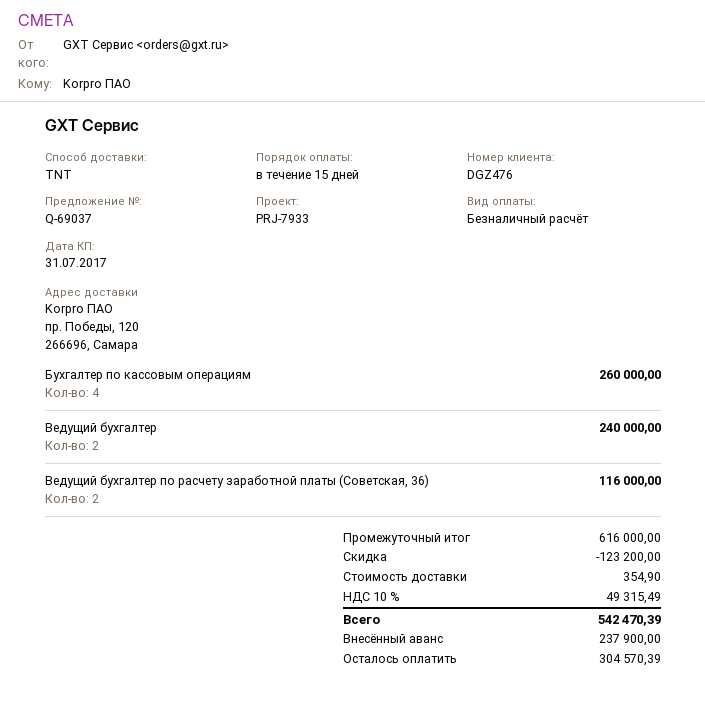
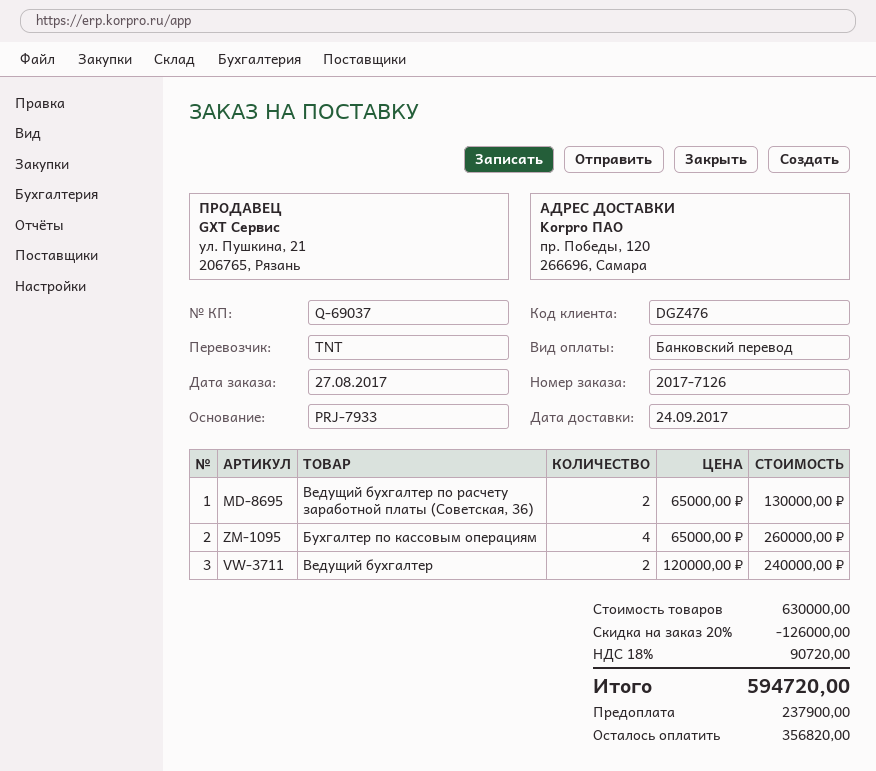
Ведущий бухгалтер по расчету заработной платы (Советская, 36): 2 for 116000.00 -> 2 for 130000.00
subtotal: 616000.00 -> 630000.00
discount: 123200.00 -> 126000.00
shipping: 354.90 -> none
tax: 10% = 49315.49 -> 18% = 90720.00
total: 542470.39 -> 594720.00
balance: 304570.39 -> 356820.00

